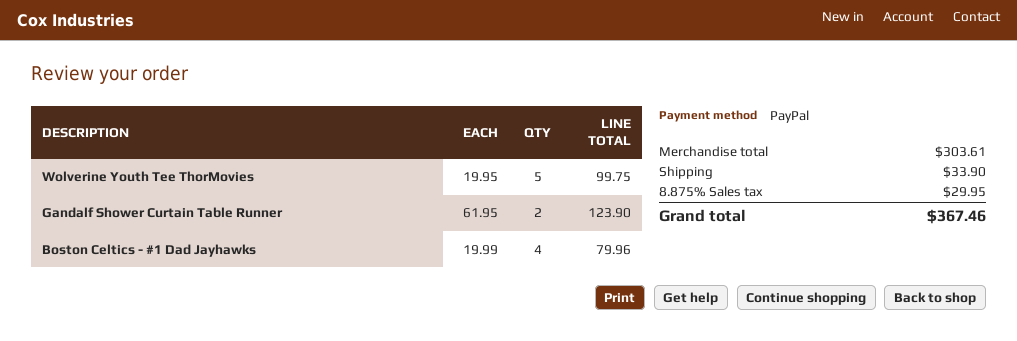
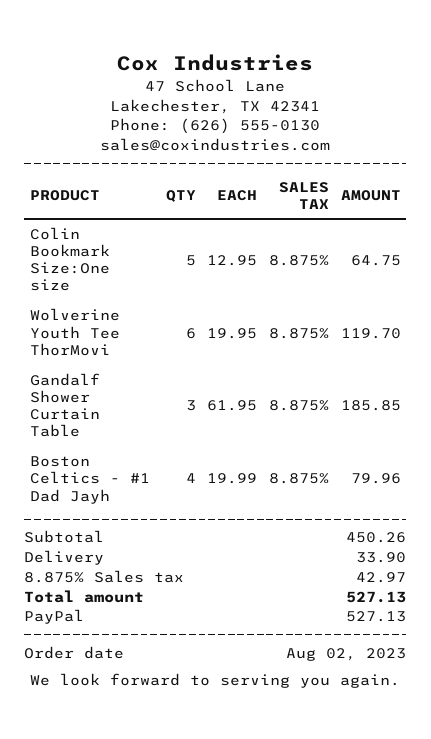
Wolverine Youth Tee ThorMovies: 5 x 19.95 = 99.75 -> 6 x 19.95 = 119.70
Gandalf Shower Curtain Table Runner: 2 x 61.95 = 123.90 -> 3 x 61.95 = 185.85
Colin Bookmark Size:One size: none -> 5 x 12.95 = 64.75
subtotal: 303.61 -> 450.26
tax: 8.875% = 29.95 -> 8.875% = 42.97
total: 367.46 -> 527.13

